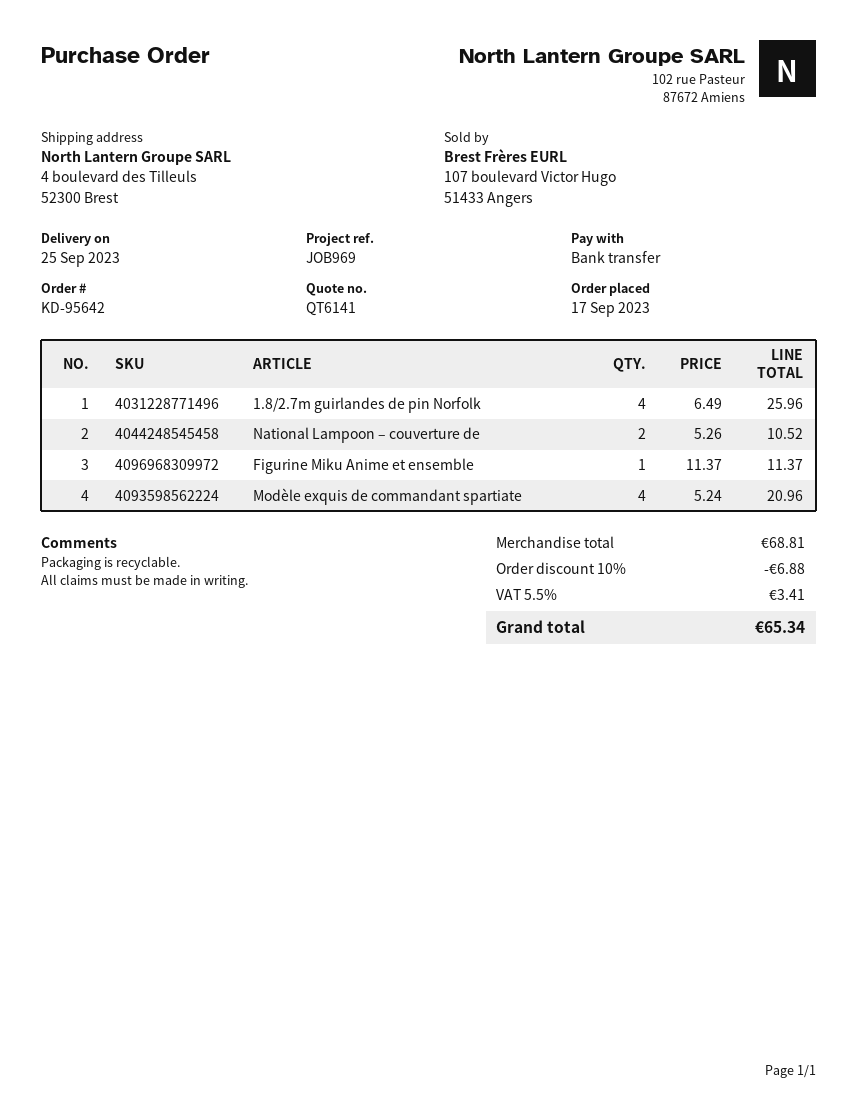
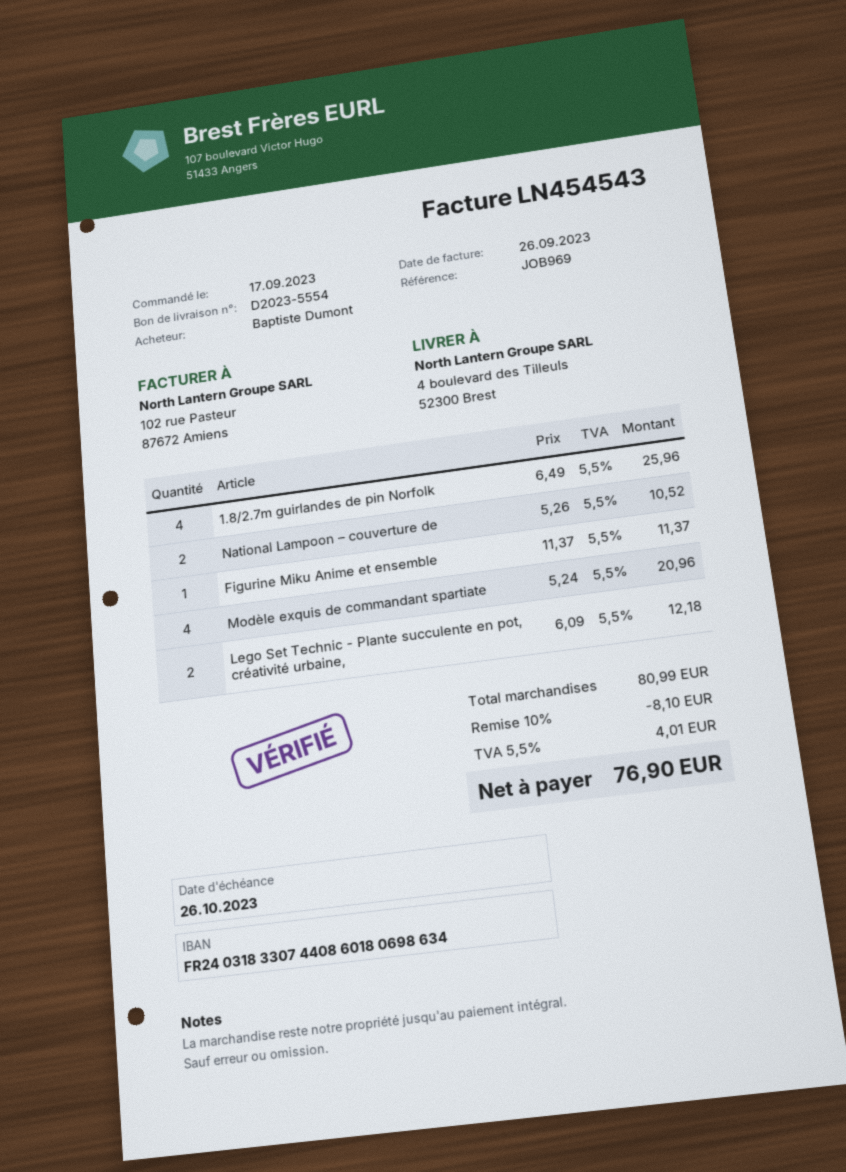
Lego Set Technic - Plante succulente en pot, créativité urbaine,: none -> 2 x 6.09 = 12.18
subtotal: 68.81 -> 80.99
discount: 10% = 6.88 -> 10% = 8.10
tax: 5.5% = 3.41 -> 5.5% = 4.01
total: 65.34 -> 76.90

